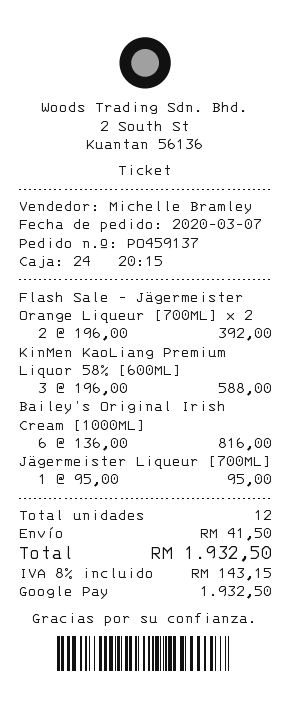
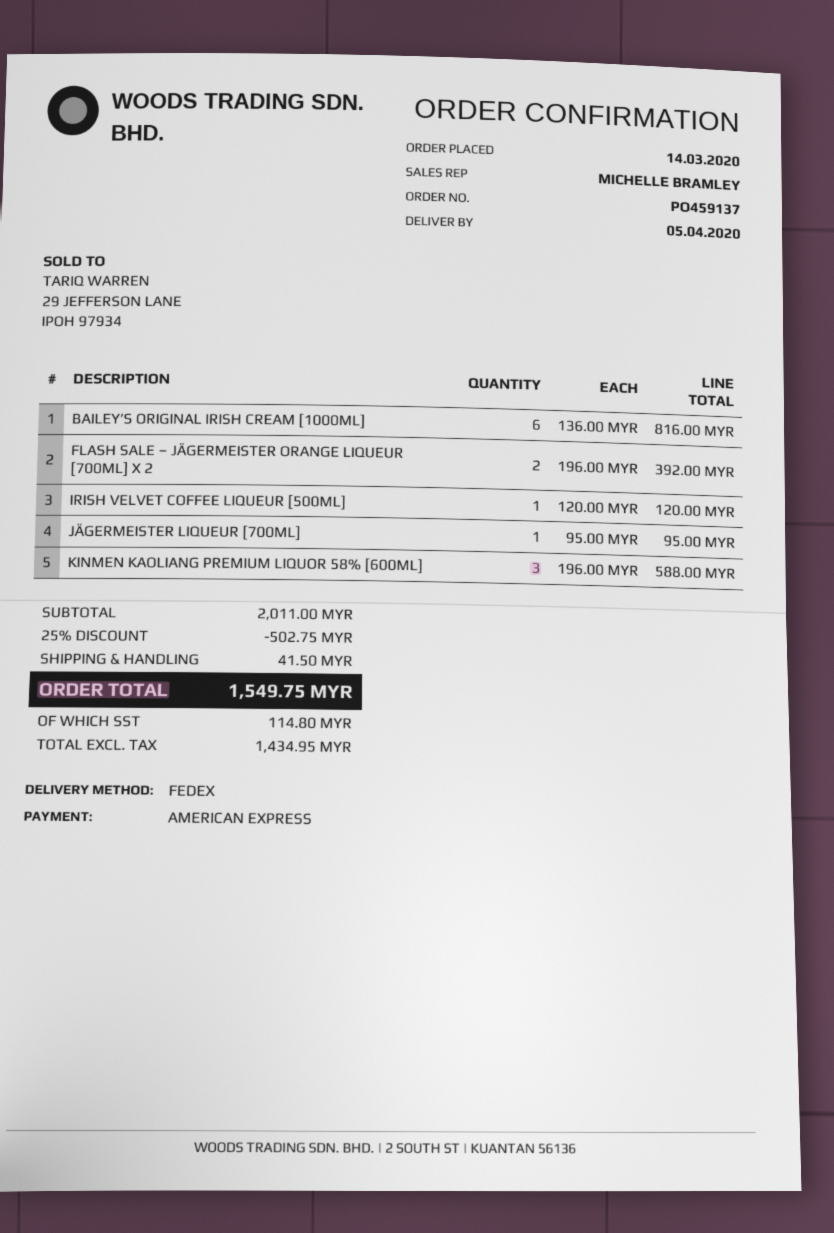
order date: 2020-03-07 -> 2020-03-14
payment method: Google Pay -> American Express
IRISH VELVET COFFEE LIQUEUR [500ML]: none -> 1 x 120.00 = 120.00
discount: none -> 25% = 502.75
tax: 143.15 -> 114.80
total: 1932.50 -> 1549.75

